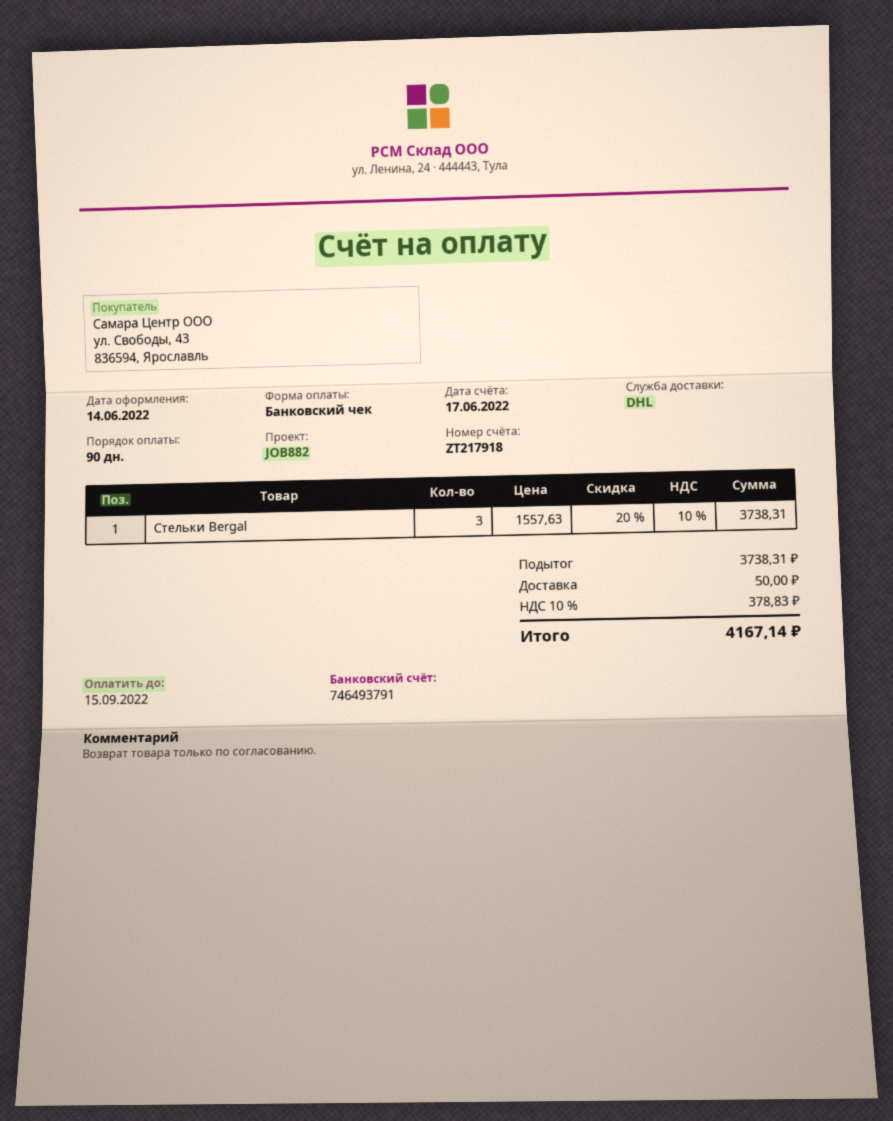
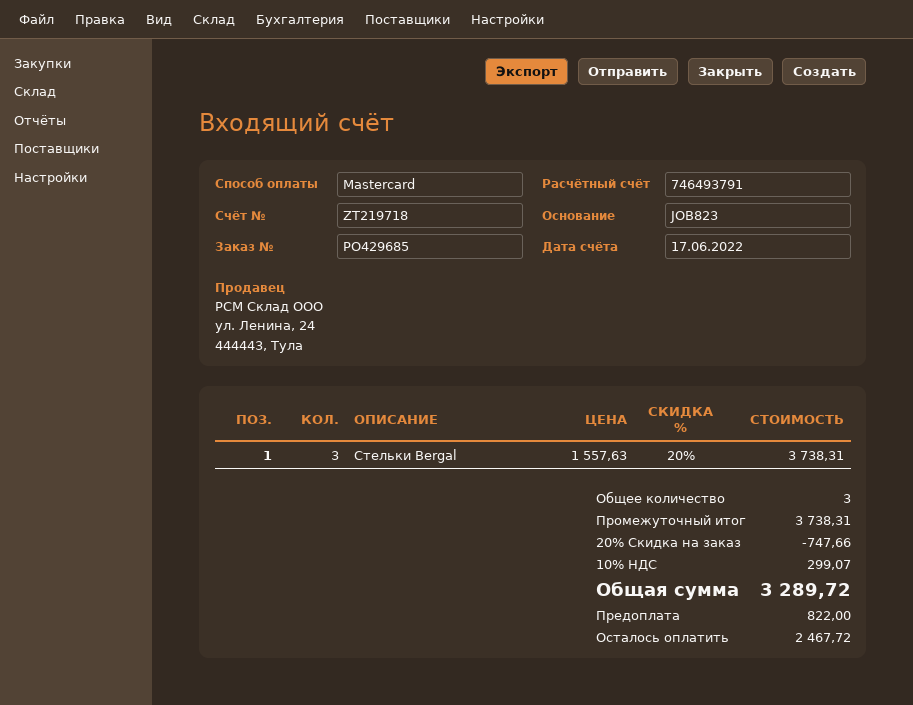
invoice number: ZT217918 -> ZT219718
reference: JOB882 -> JOB823
payment method: cheque -> Mastercard
discount: none -> 20% = 747.66
shipping: 50.00 -> none
tax: 10% = 378.83 -> 10% = 299.07
total: 4167.14 -> 3289.72

